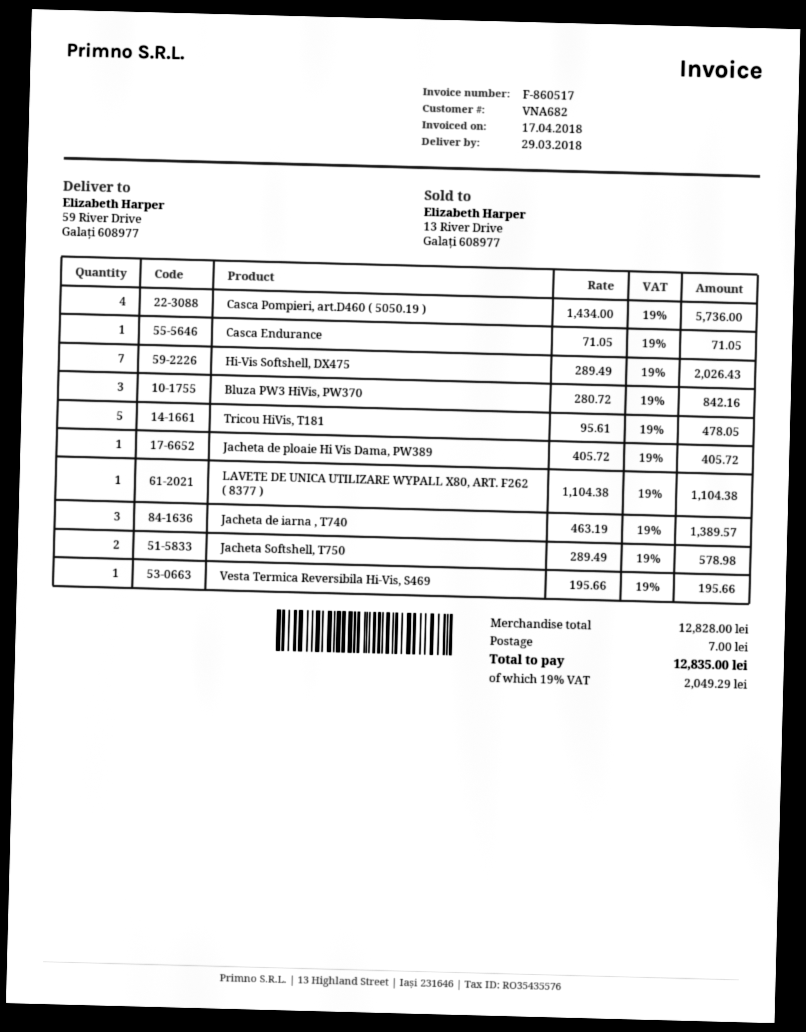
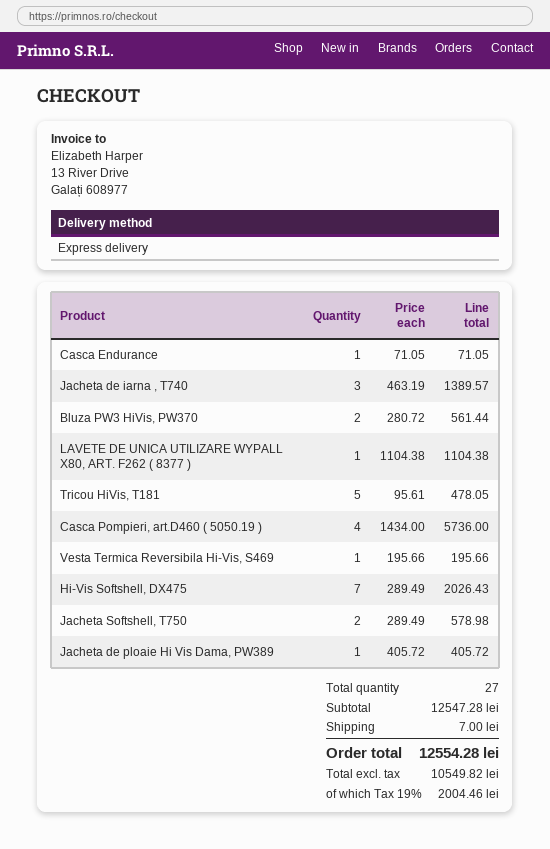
Bluza PW3 HiVis, PW370: 3 x 280.72 = 842.16 -> 2 x 280.72 = 561.44
subtotal: 12828.00 -> 12547.28
tax: 19% = 2049.29 -> 19% = 2004.46
total: 12835.00 -> 12554.28

